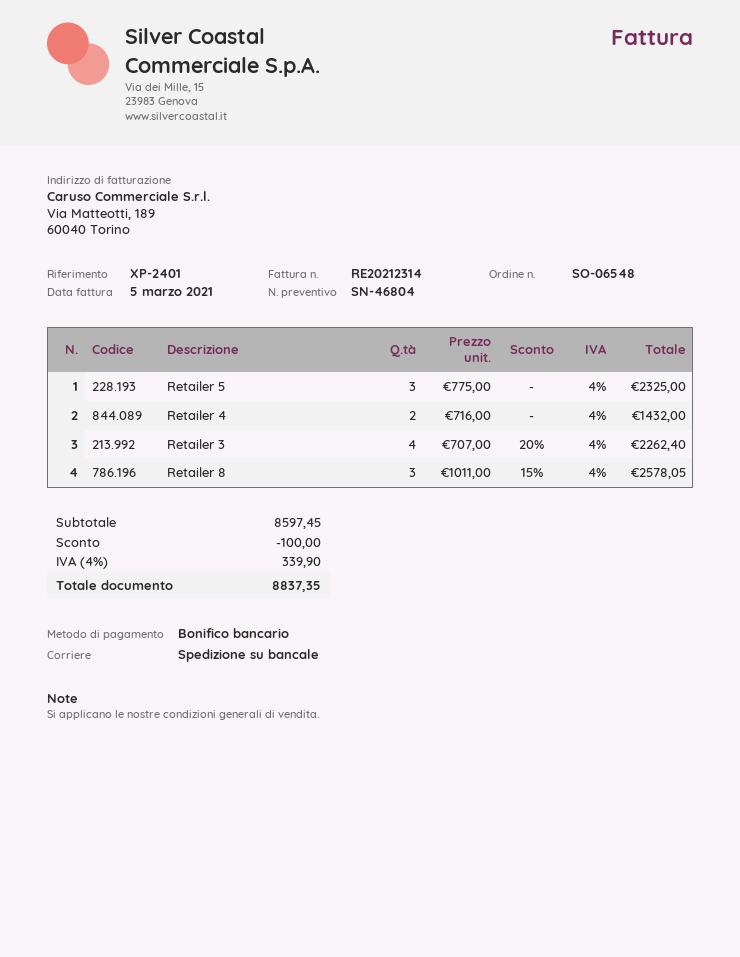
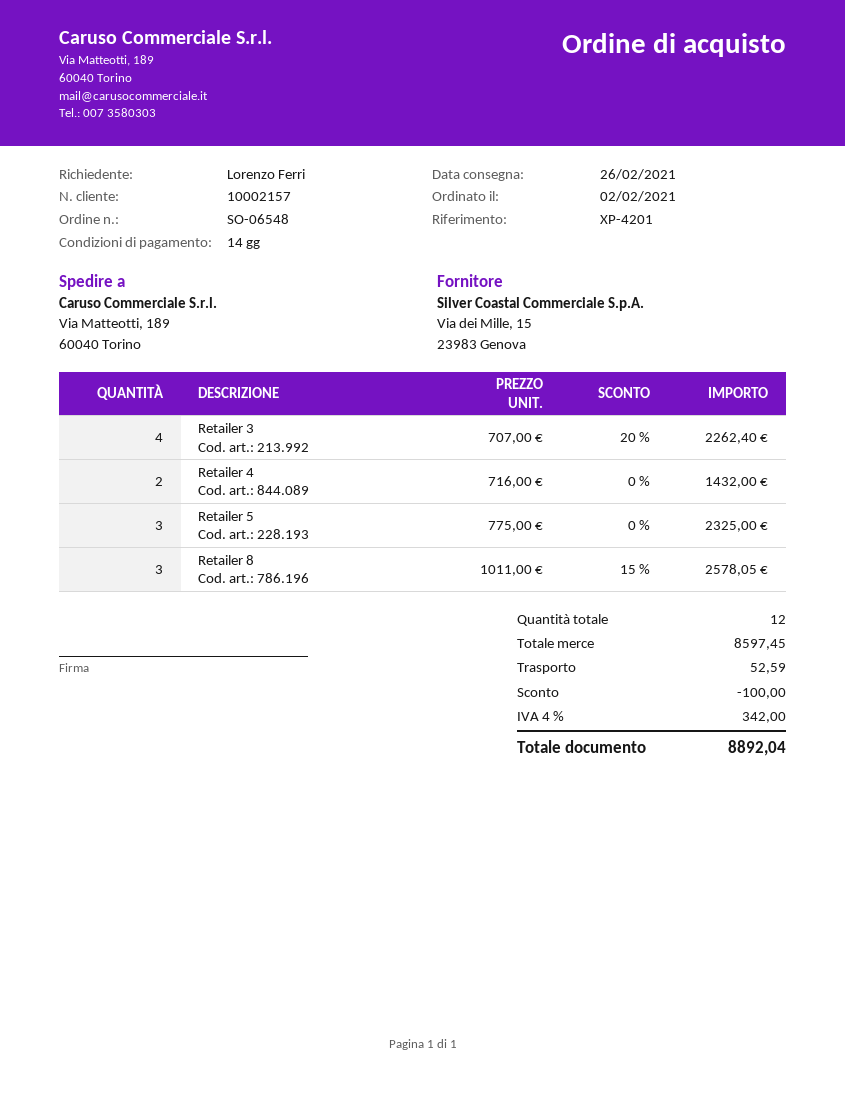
reference: XP-2401 -> XP-4201
shipping: none -> 52.59
tax: 4% = 339.90 -> 4% = 342.00
total: 8837.35 -> 8892.04

